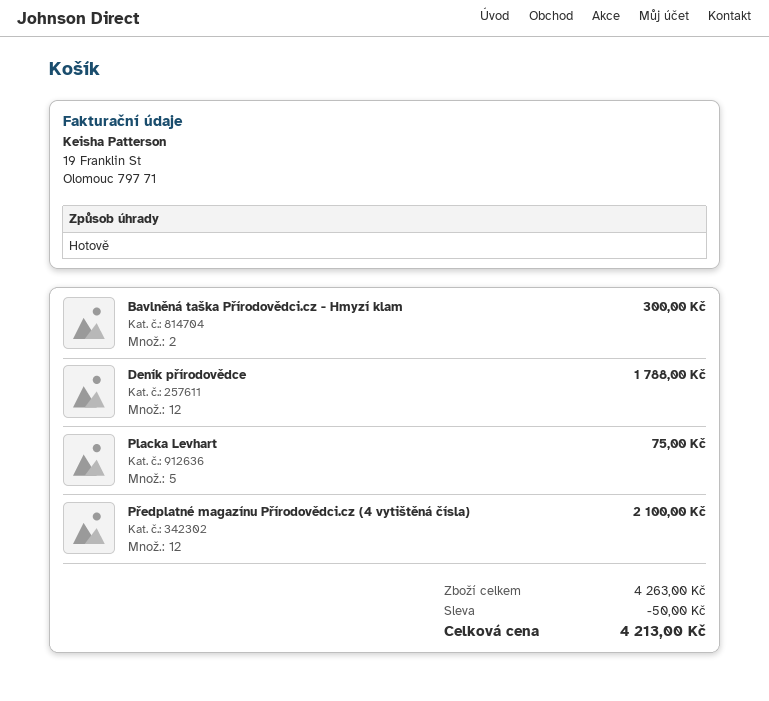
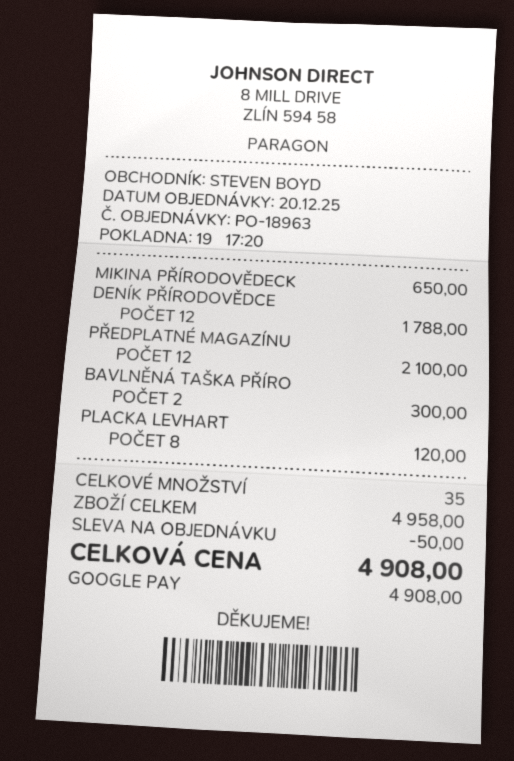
payment method: cash -> Google Pay
Placka Levhart: 5 for 75.00 -> 8 for 120.00
MIKINA PŘÍRODOVĚDECK: none -> 1 for 650.00
subtotal: 4263.00 -> 4958.00
total: 4213.00 -> 4908.00

